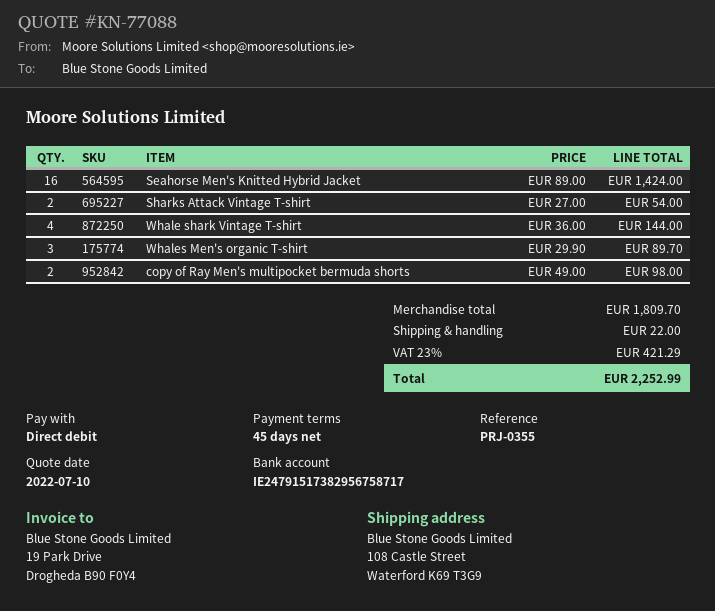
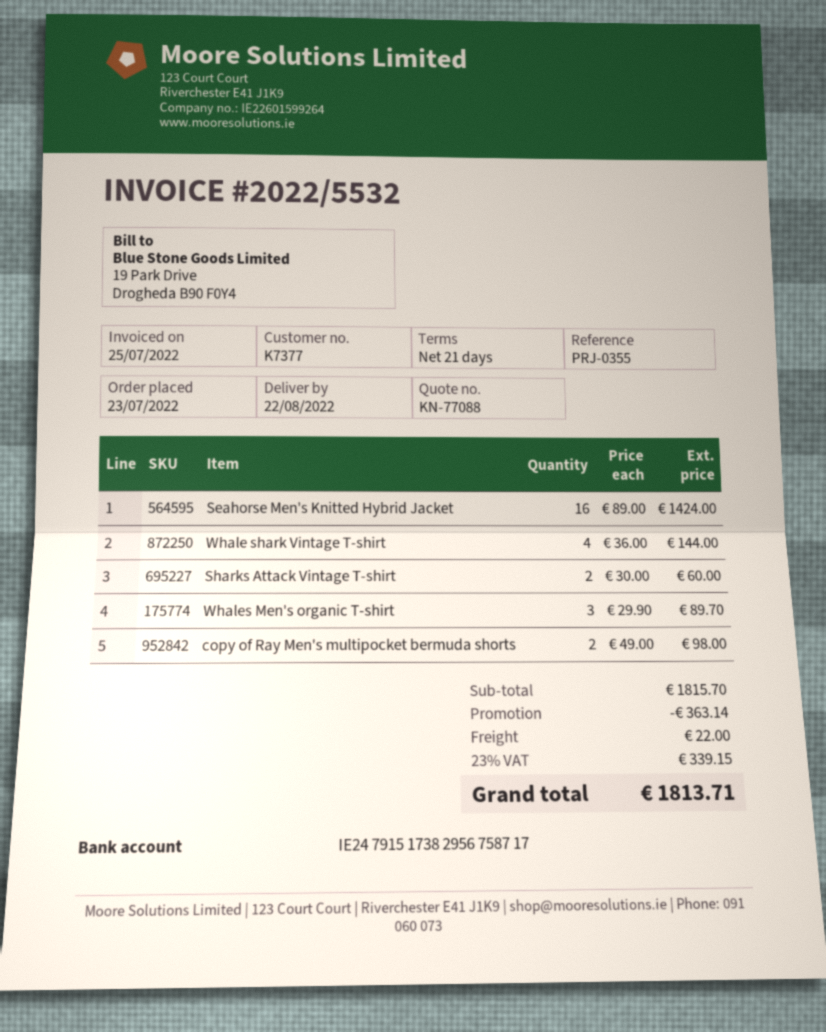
payment terms: 45 days -> 21 days
Sharks Attack Vintage T-shirt: 2 x 27.00 = 54.00 -> 2 x 30.00 = 60.00
subtotal: 1809.70 -> 1815.70
discount: none -> 363.14
tax: 23% = 421.29 -> 23% = 339.15
total: 2252.99 -> 1813.71

